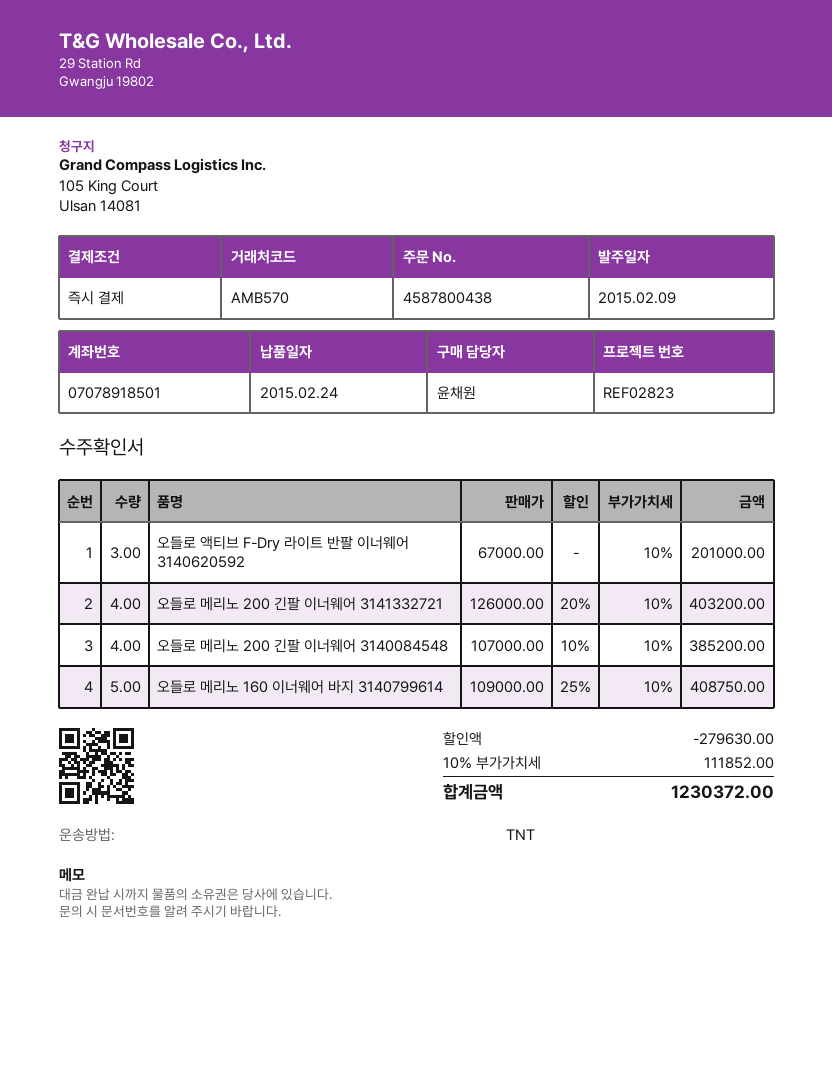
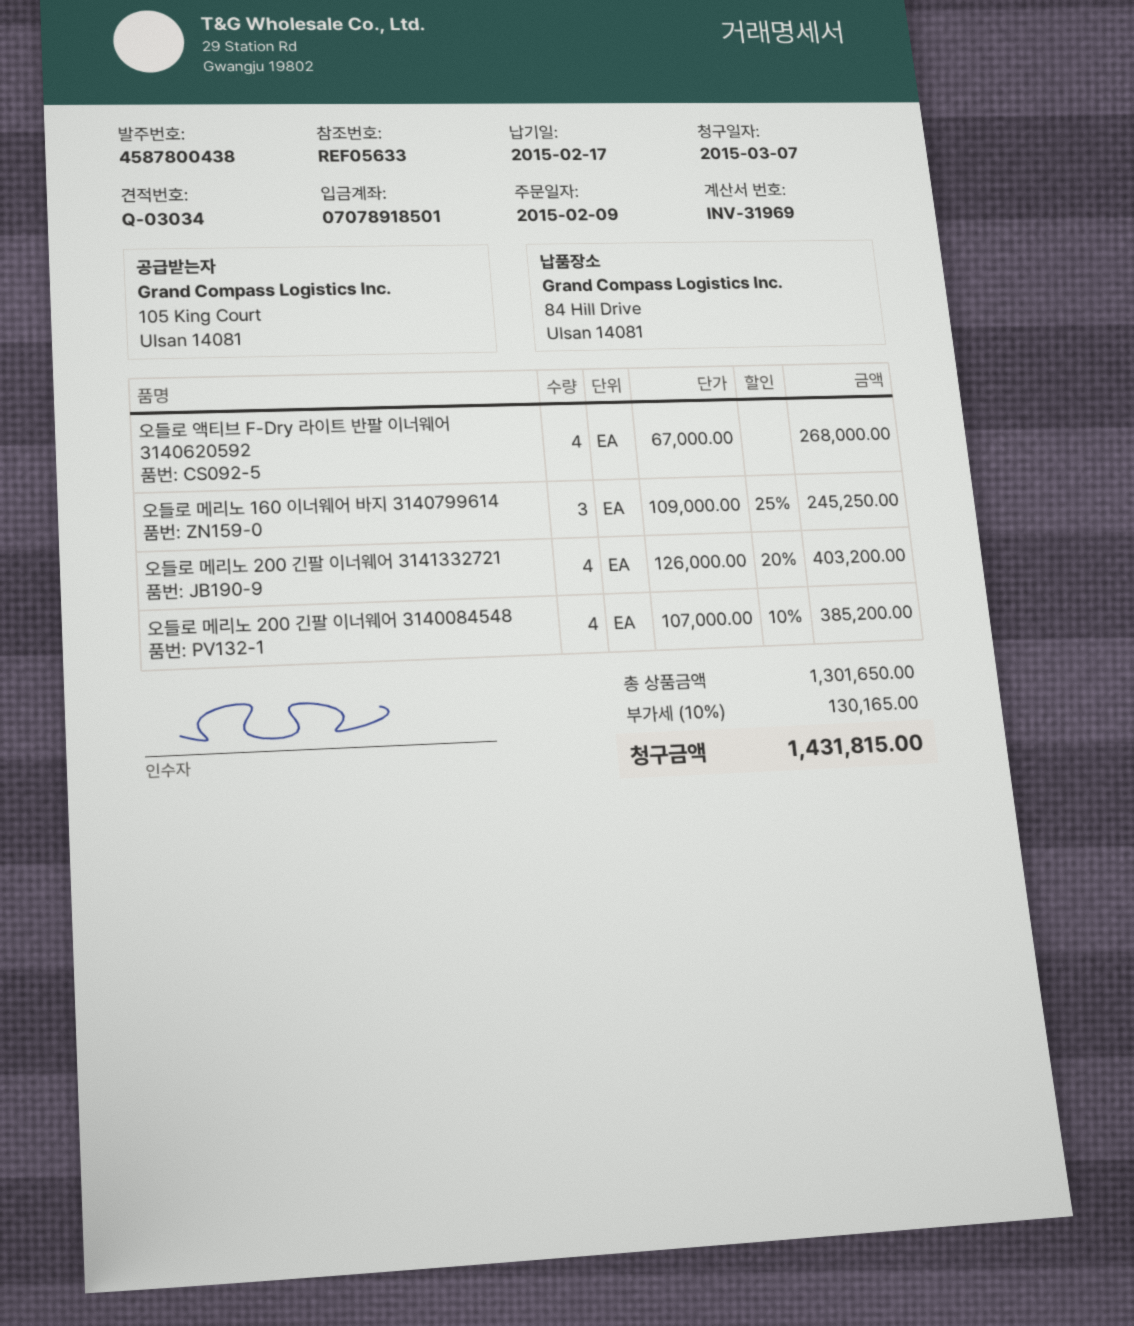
delivery date: 2015-02-24 -> 2015-02-17
reference: REF02823 -> REF05633
오들로 액티브 F-Dry 라이트 반팔 이너웨어 3140620592: 3 x 67000.00 = 201000.00 -> 4 x 67000.00 = 268000.00
오들로 메리노 160 이너웨어 바지 3140799614: 5 x 109000.00 - 25% = 408750.00 -> 3 x 109000.00 - 25% = 245250.00
discount: 279630.00 -> none
tax: 10% = 111852.00 -> 10% = 130165.00
total: 1230372.00 -> 1431815.00

